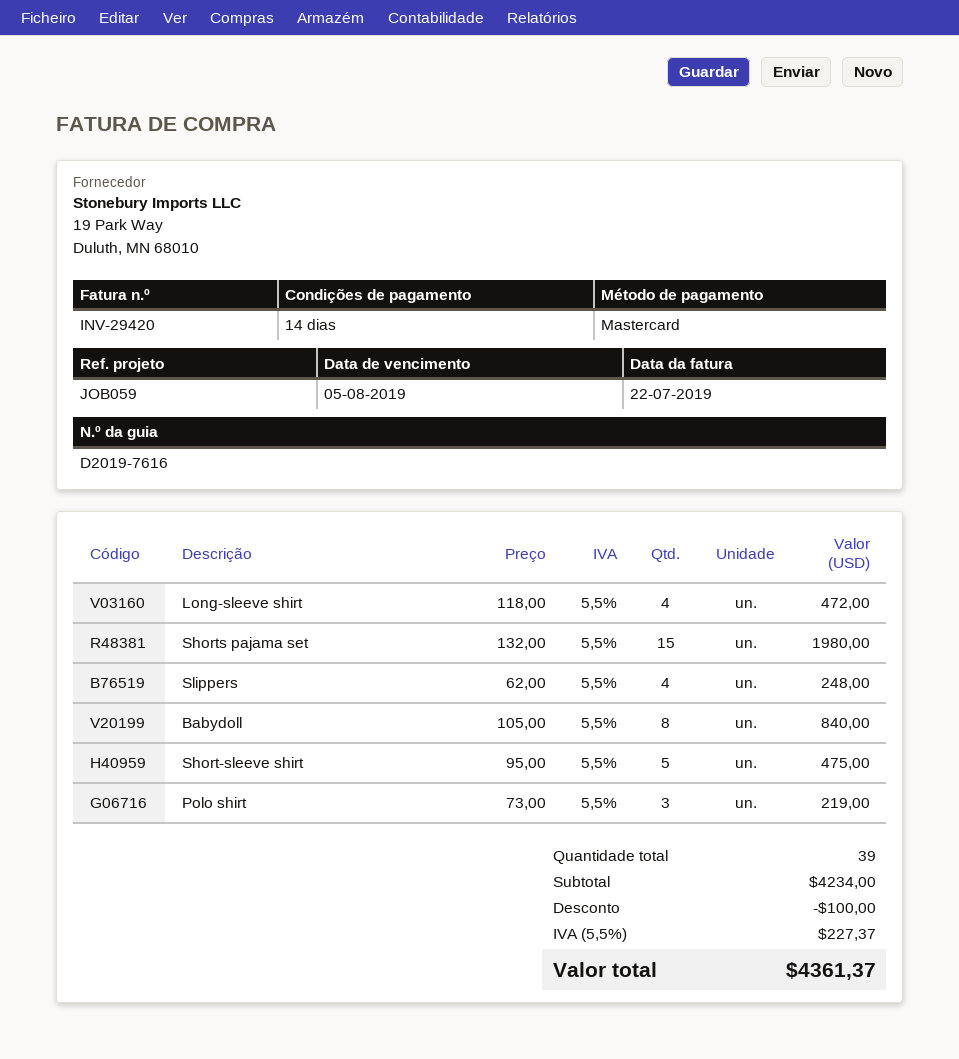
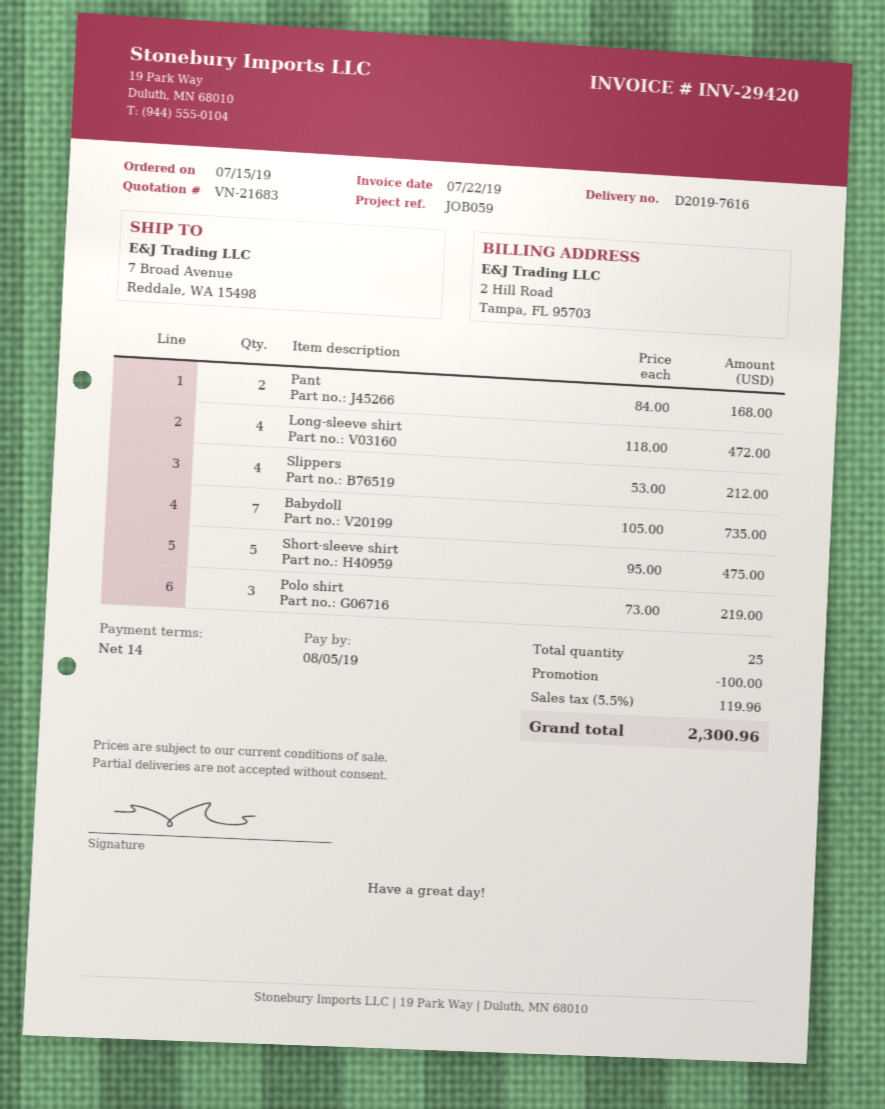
Shorts pajama set: 15 x 132.00 = 1980.00 -> none
Slippers: 4 x 62.00 = 248.00 -> 4 x 53.00 = 212.00
Babydoll: 8 x 105.00 = 840.00 -> 7 x 105.00 = 735.00
Pant: none -> 2 x 84.00 = 168.00
total quantity: 39 -> 25
tax: 5.5% = 227.37 -> 5.5% = 119.96
total: 4361.37 -> 2300.96

